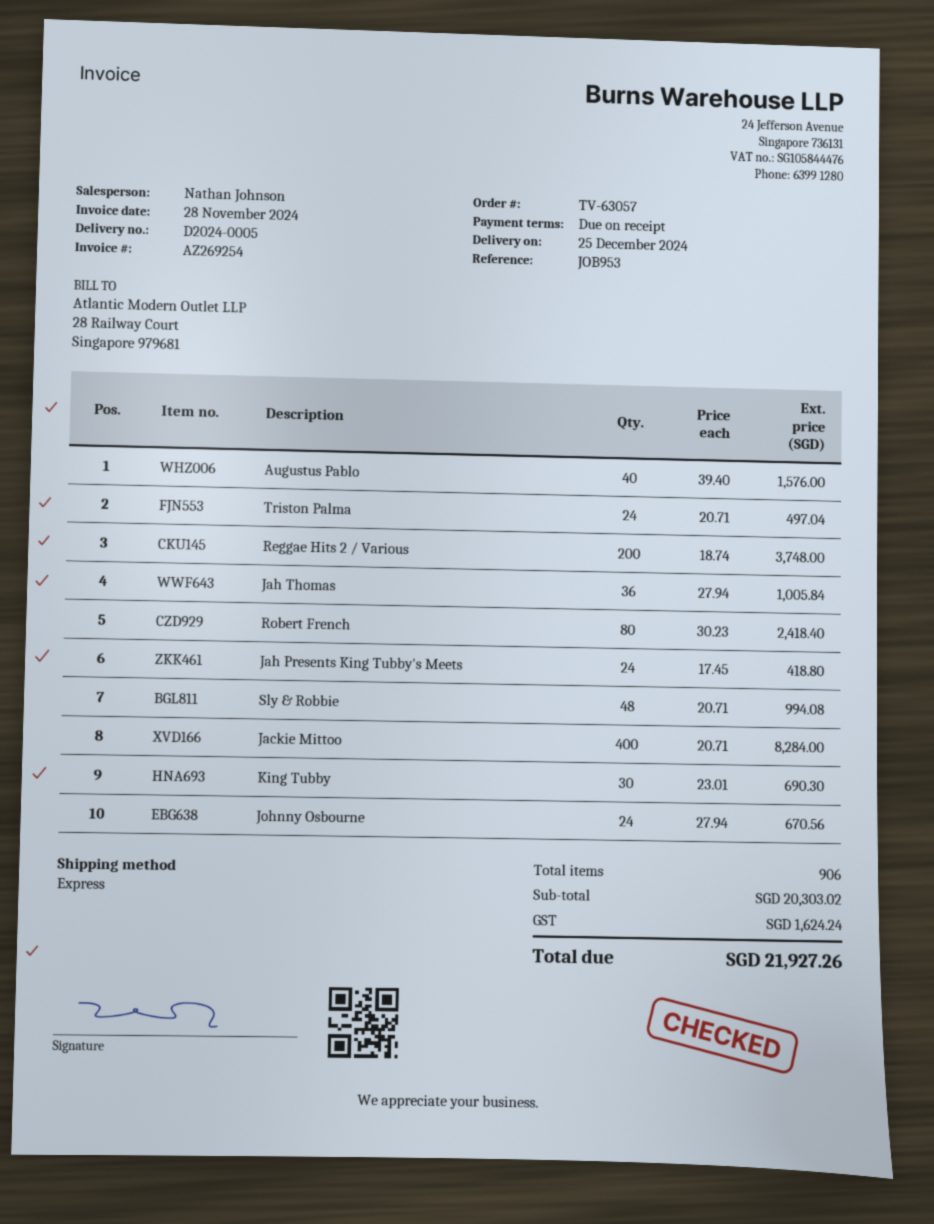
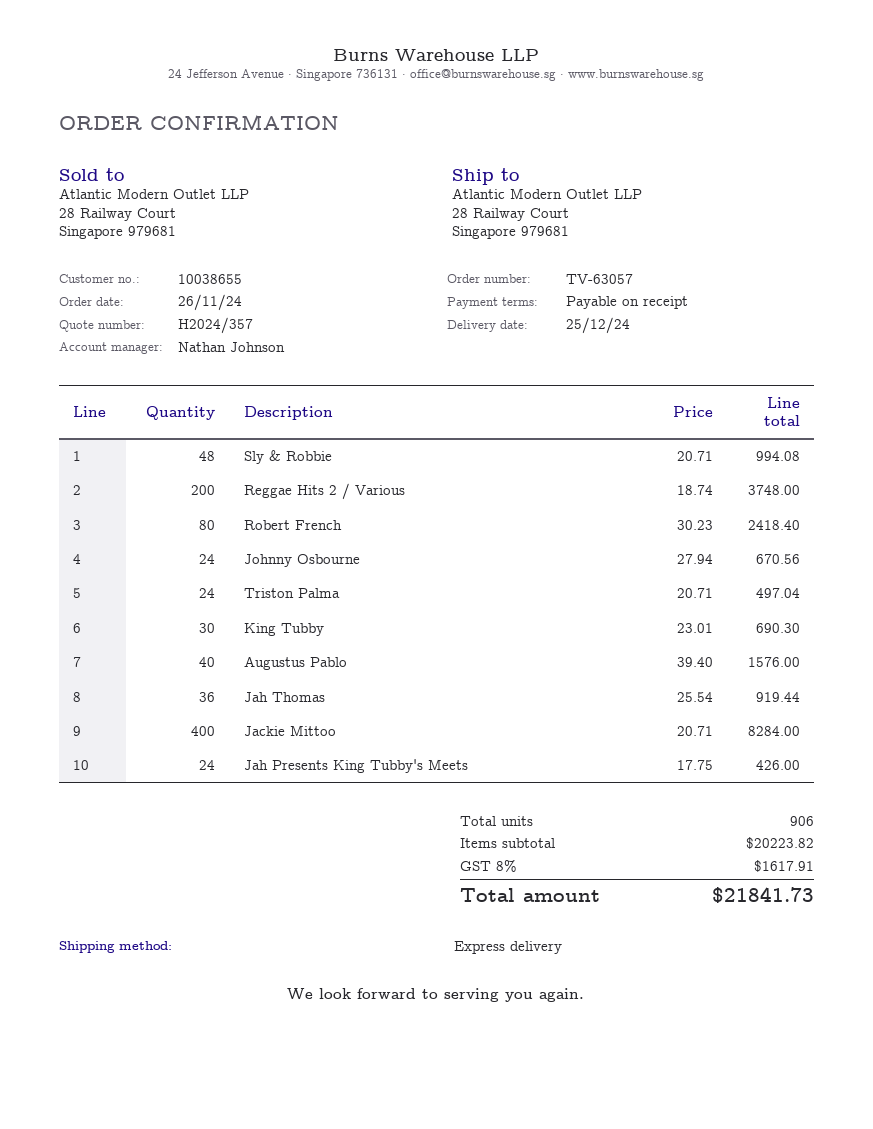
Jah Thomas: 36 x 27.94 = 1005.84 -> 36 x 25.54 = 919.44
Jah Presents King Tubby's Meets: 24 x 17.45 = 418.80 -> 24 x 17.75 = 426.00
subtotal: 20303.02 -> 20223.82
tax: 1624.24 -> 1617.91
total: 21927.26 -> 21841.73

